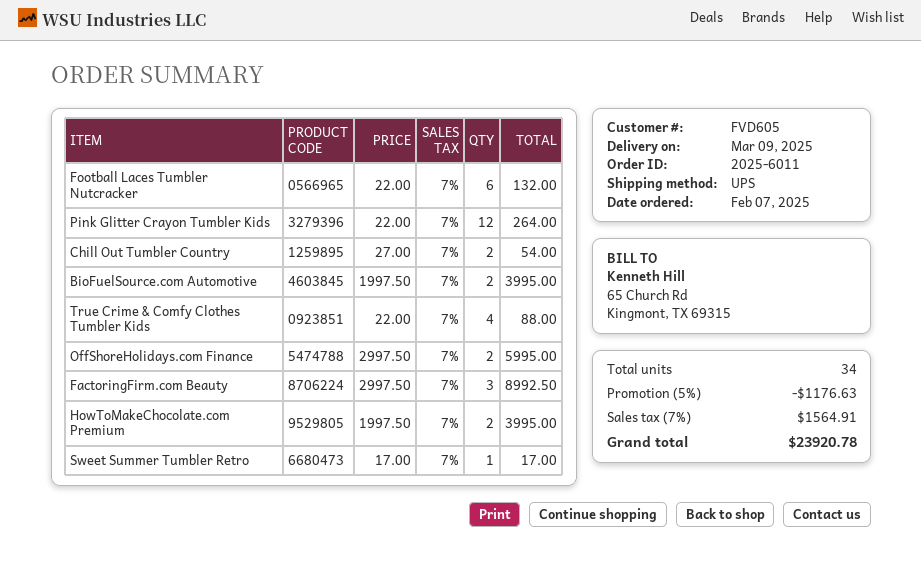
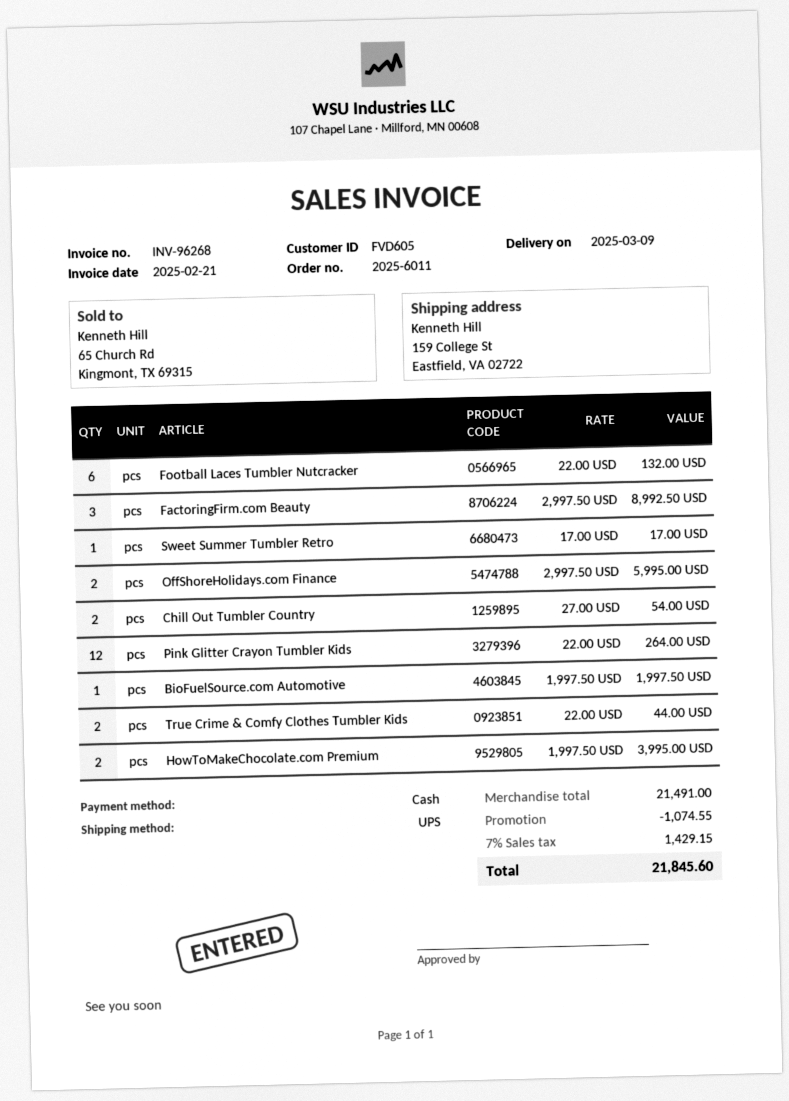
BioFuelSource.com Automotive: 2 x 1997.50 = 3995.00 -> 1 x 1997.50 = 1997.50
True Crime & Comfy Clothes Tumbler Kids: 4 x 22.00 = 88.00 -> 2 x 22.00 = 44.00
discount: 1176.63 -> 1074.55
tax: 7% = 1564.91 -> 7% = 1429.15
total: 23920.78 -> 21845.60

